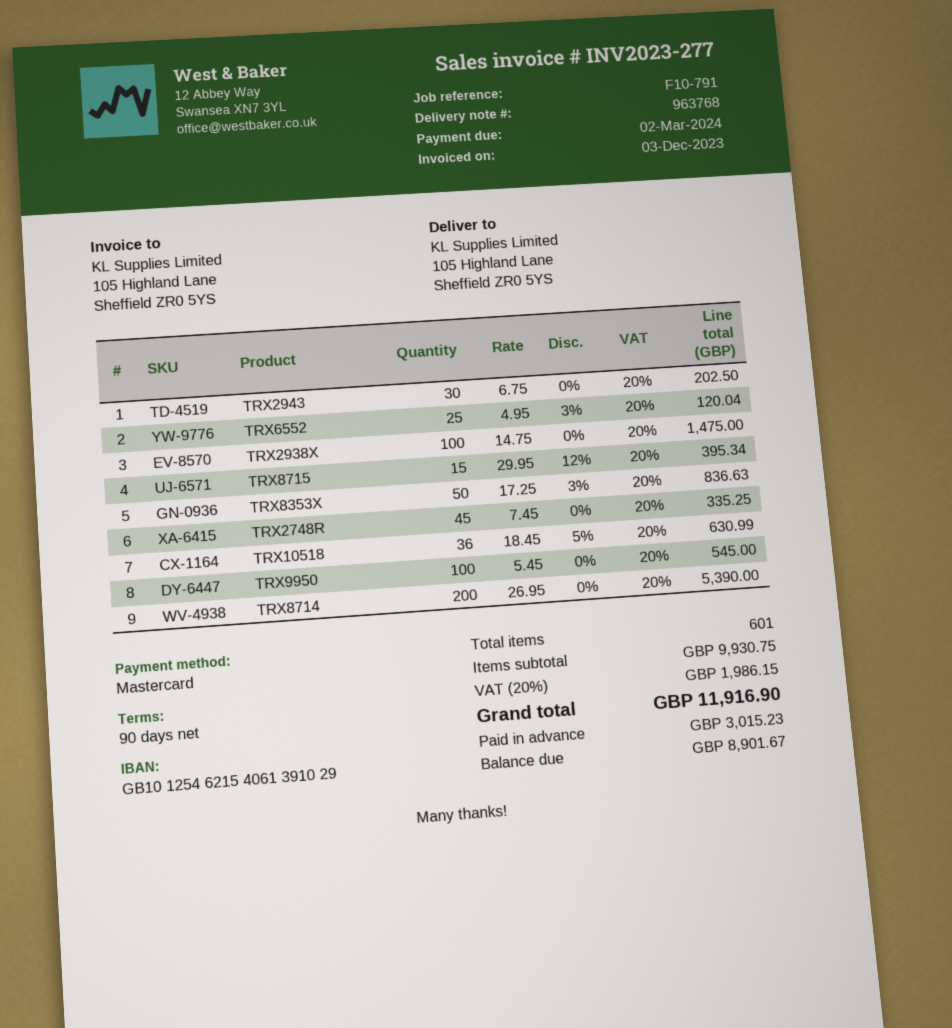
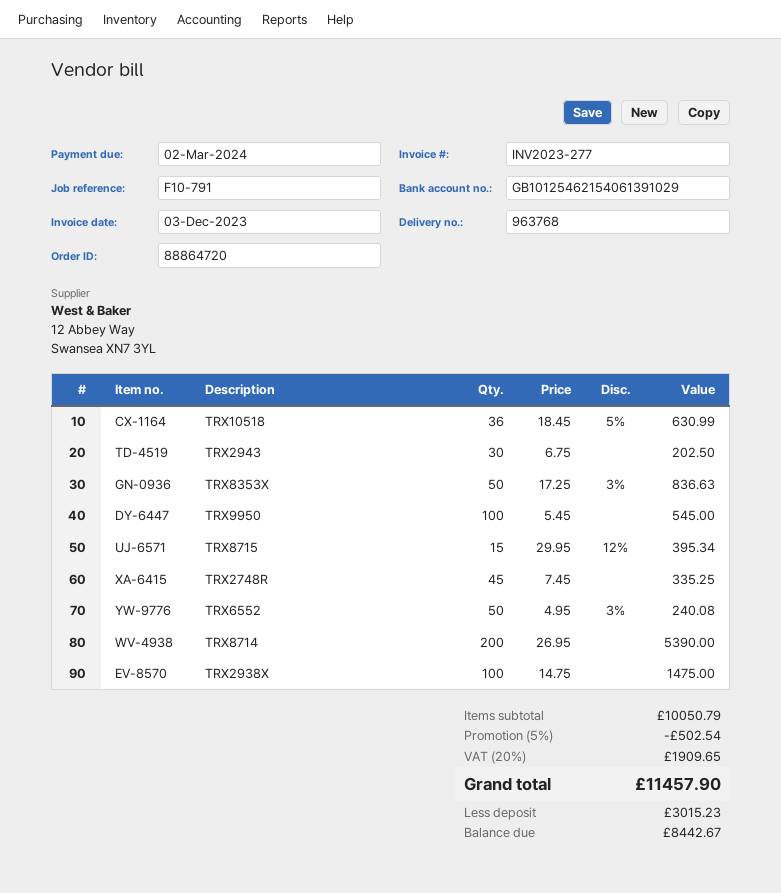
TRX6552: 25 x 4.95 - 3% = 120.04 -> 50 x 4.95 - 3% = 240.08
subtotal: 9930.75 -> 10050.79
discount: none -> 5% = 502.54
tax: 20% = 1986.15 -> 20% = 1909.65
total: 11916.90 -> 11457.90
balance: 8901.67 -> 8442.67

